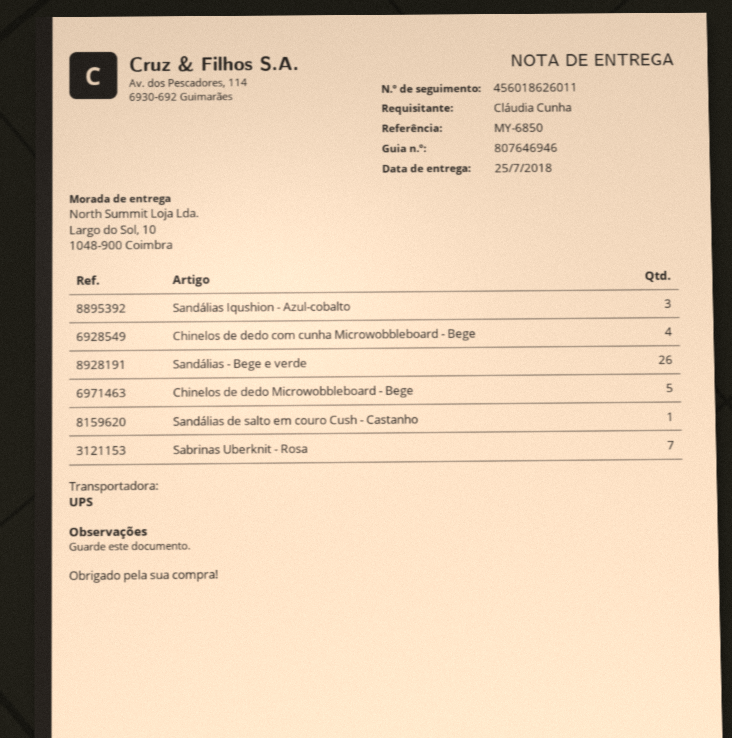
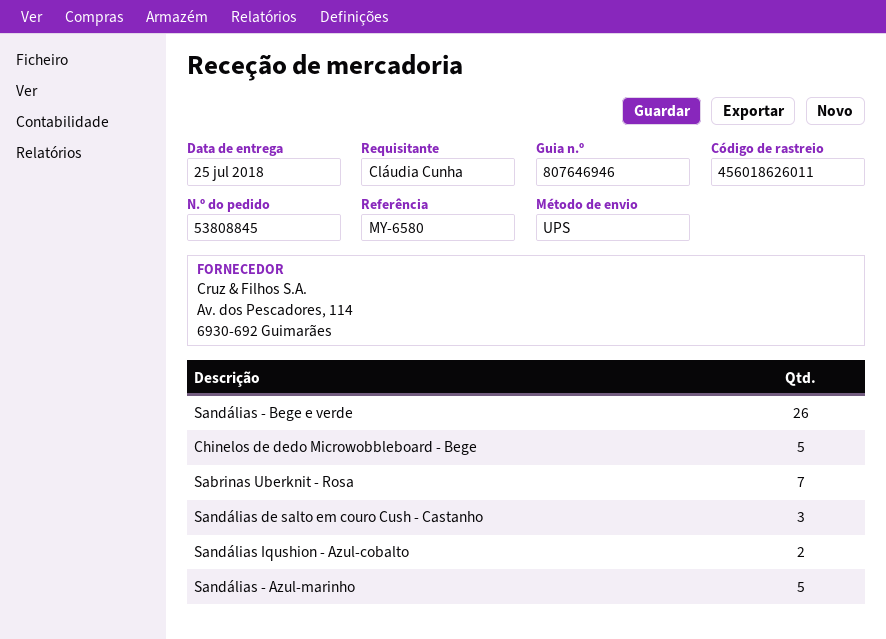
reference: MY-6850 -> MY-6580
Sandálias Iqushion - Azul-cobalto: 3 -> 2
Chinelos de dedo com cunha Microwobbleboard - Bege: 4 -> none
Sandálias de salto em couro Cush - Castanho: 1 -> 3
Sandálias - Azul-marinho: none -> 5

